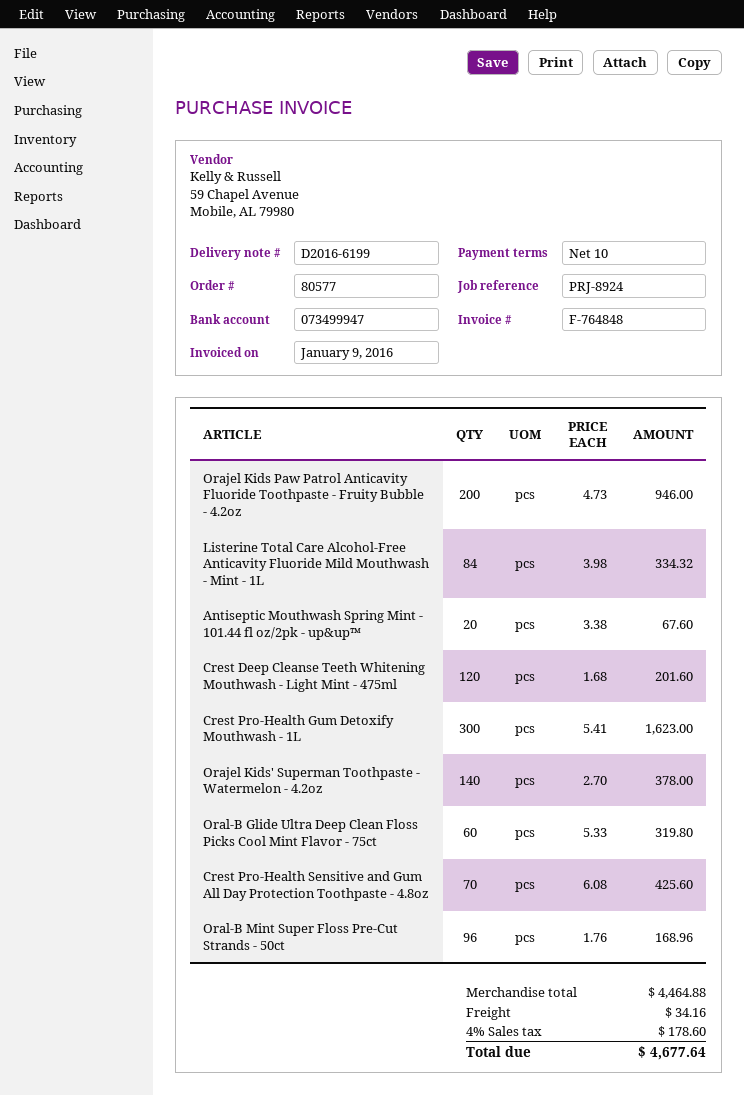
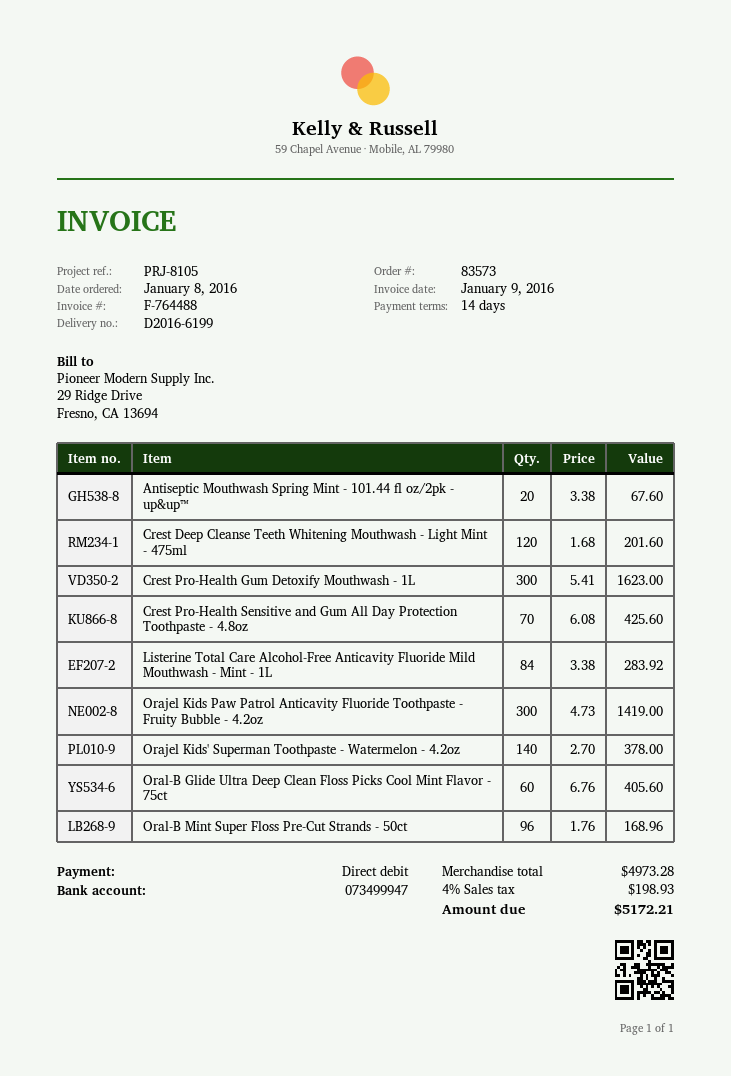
order number: 80577 -> 83573
invoice number: F-764848 -> F-764488
payment terms: 10 days -> 14 days
reference: PRJ-8924 -> PRJ-8105
Orajel Kids Paw Patrol Anticavity Fluoride Toothpaste - Fruity Bubble - 4.2oz: 200 x 4.73 = 946.00 -> 300 x 4.73 = 1419.00
Listerine Total Care Alcohol-Free Anticavity Fluoride Mild Mouthwash - Mint - 1L: 84 x 3.98 = 334.32 -> 84 x 3.38 = 283.92
Oral-B Glide Ultra Deep Clean Floss Picks Cool Mint Flavor - 75ct: 60 x 5.33 = 319.80 -> 60 x 6.76 = 405.60
subtotal: 4464.88 -> 4973.28
shipping: 34.16 -> none
tax: 4% = 178.60 -> 4% = 198.93
total: 4677.64 -> 5172.21

